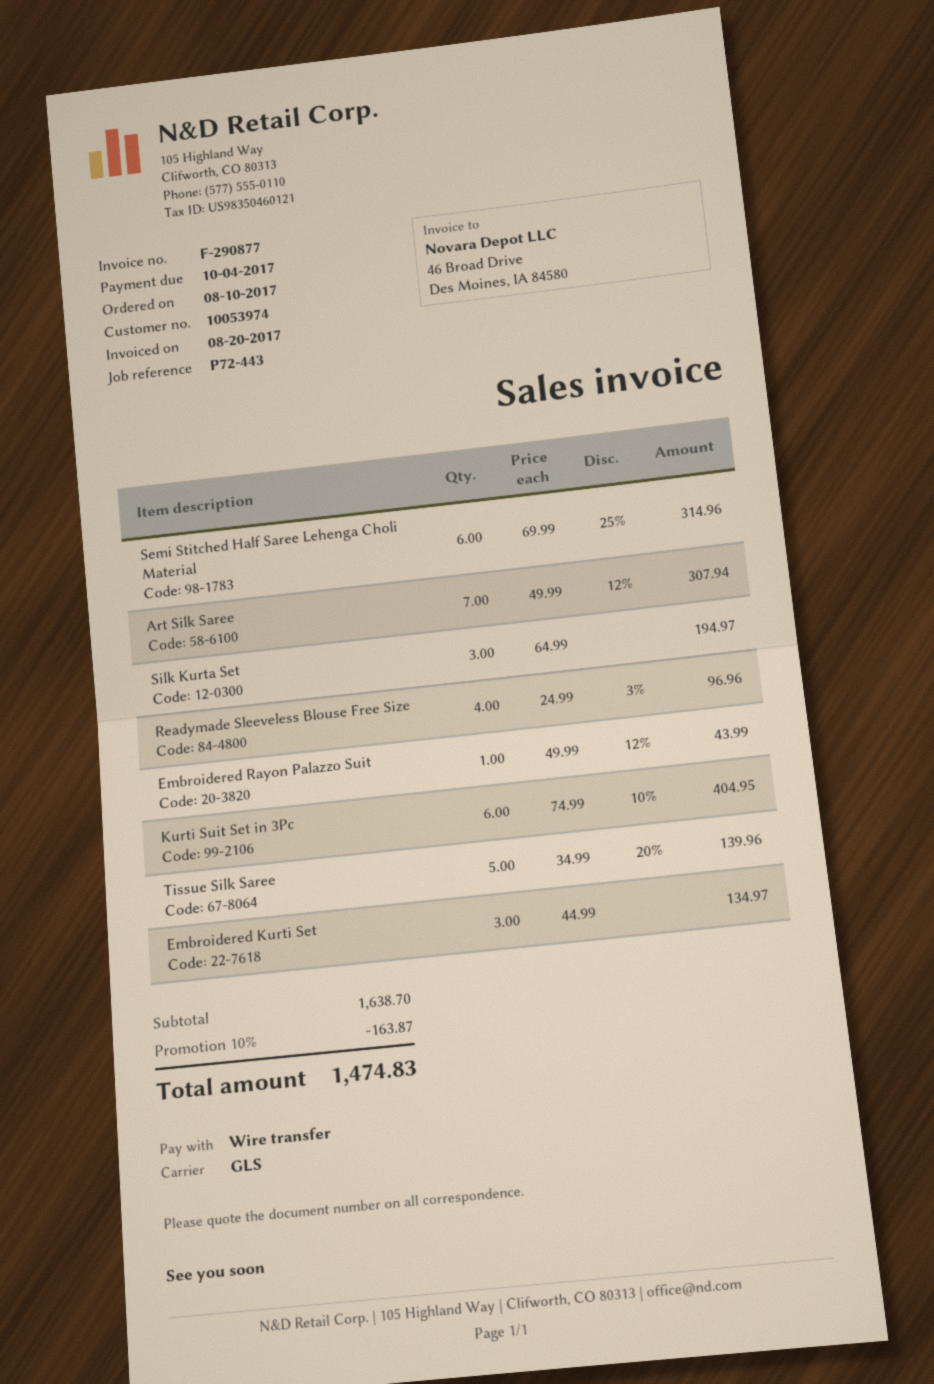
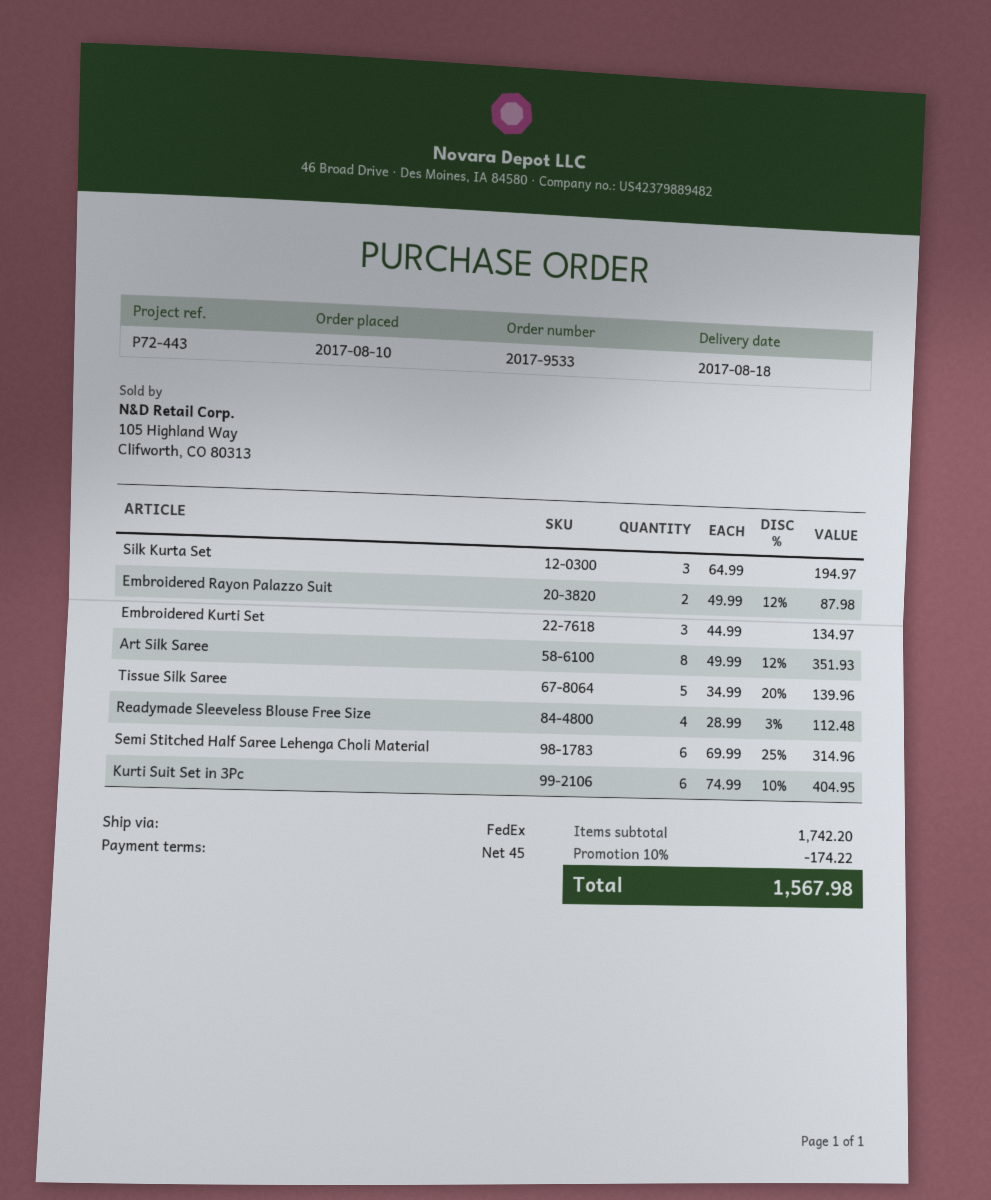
shipping method: GLS -> FedEx
Art Silk Saree: 7 x 49.99 - 12% = 307.94 -> 8 x 49.99 - 12% = 351.93
Readymade Sleeveless Blouse Free Size: 4 x 24.99 - 3% = 96.96 -> 4 x 28.99 - 3% = 112.48
Embroidered Rayon Palazzo Suit: 1 x 49.99 - 12% = 43.99 -> 2 x 49.99 - 12% = 87.98
subtotal: 1638.70 -> 1742.20
discount: 10% = 163.87 -> 10% = 174.22
total: 1474.83 -> 1567.98

